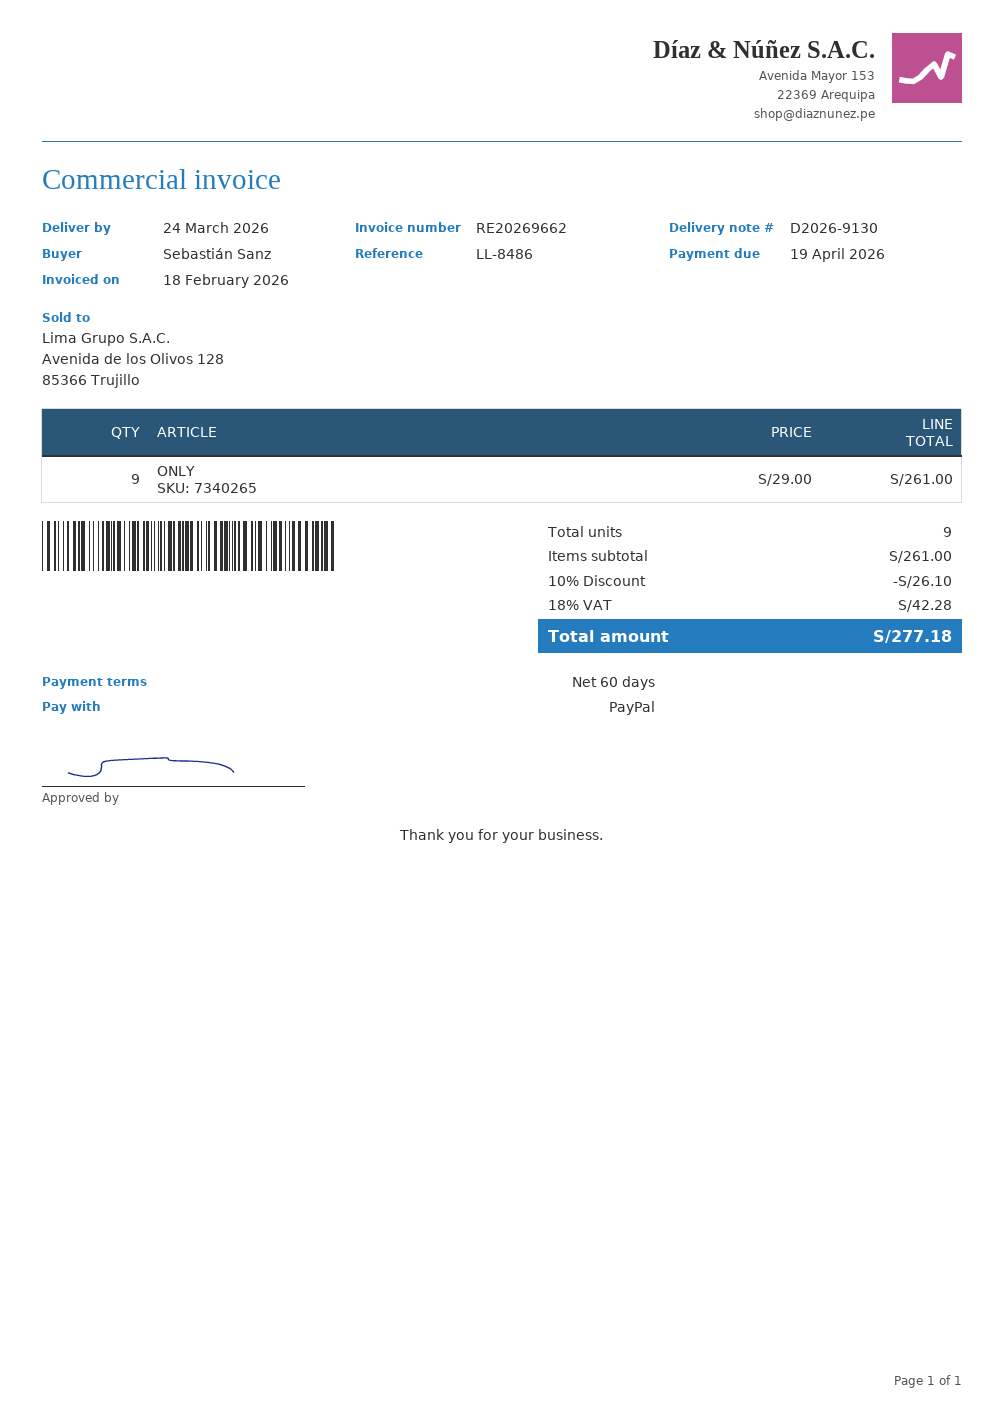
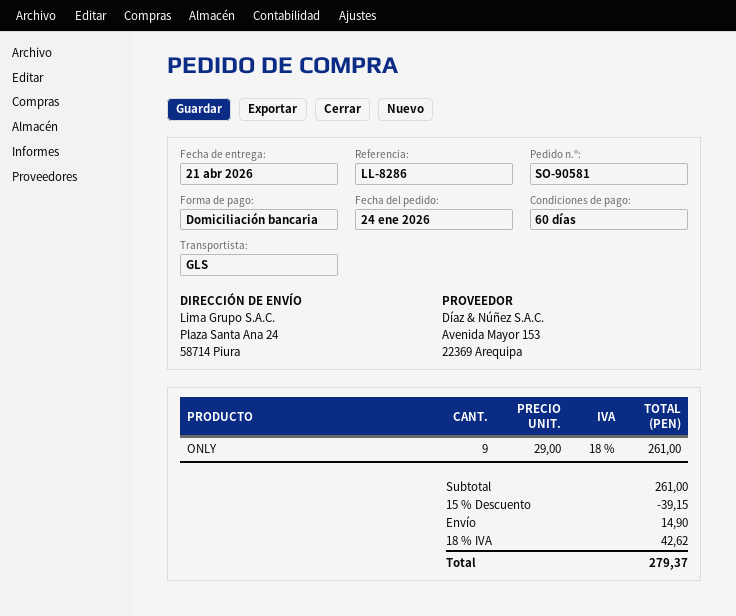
delivery date: 2026-03-24 -> 2026-04-21
reference: LL-8486 -> LL-8286
payment method: PayPal -> direct debit
discount: 10% = 26.10 -> 15% = 39.15
shipping: none -> 14.90
tax: 18% = 42.28 -> 18% = 42.62
total: 277.18 -> 279.37

